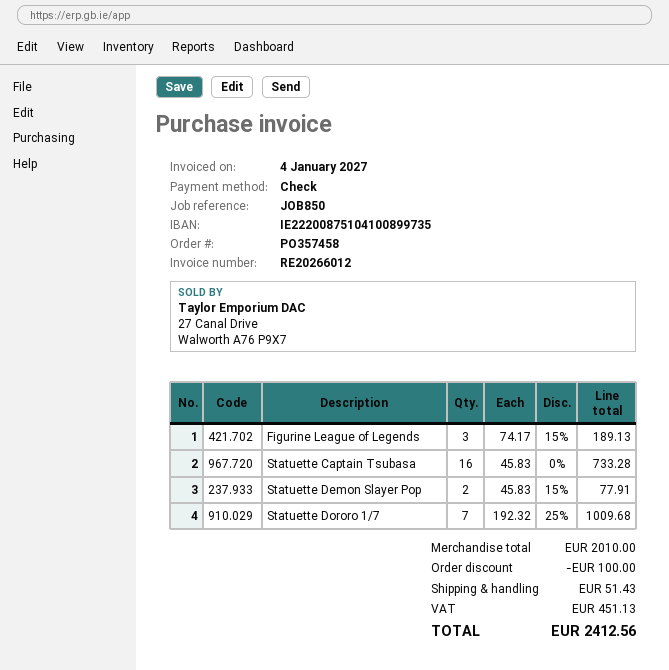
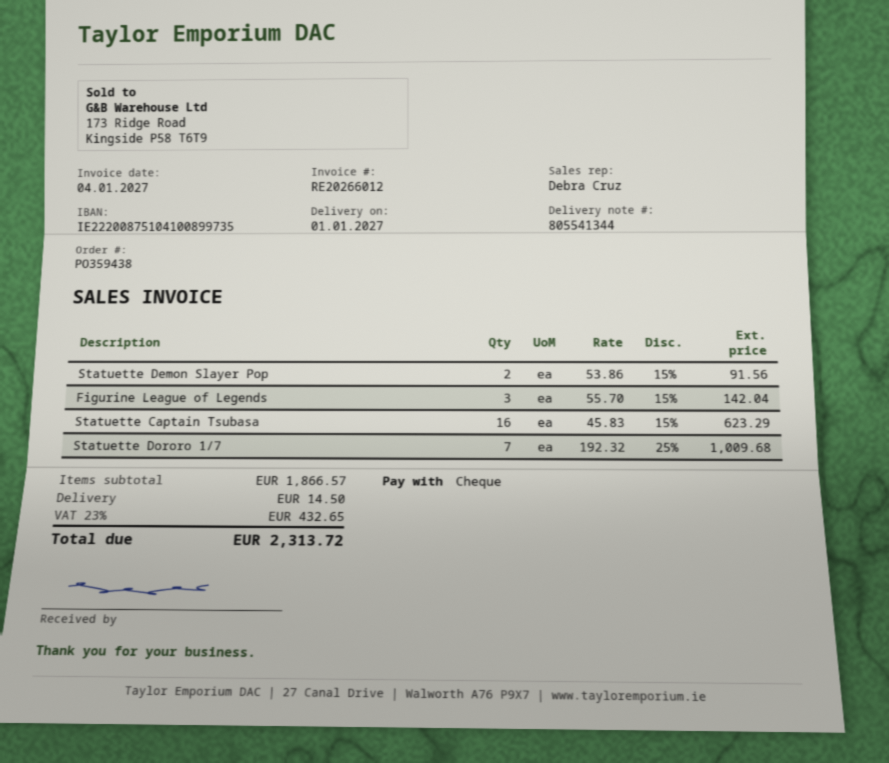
order number: PO357458 -> PO359438
Figurine League of Legends: 3 x 74.17 - 15% = 189.13 -> 3 x 55.70 - 15% = 142.04
Statuette Captain Tsubasa: 16 x 45.83 = 733.28 -> 16 x 45.83 - 15% = 623.29
Statuette Demon Slayer Pop: 2 x 45.83 - 15% = 77.91 -> 2 x 53.86 - 15% = 91.56
subtotal: 2010.00 -> 1866.57
discount: 100.00 -> none
shipping: 51.43 -> 14.50
tax: 451.13 -> 432.65
total: 2412.56 -> 2313.72

